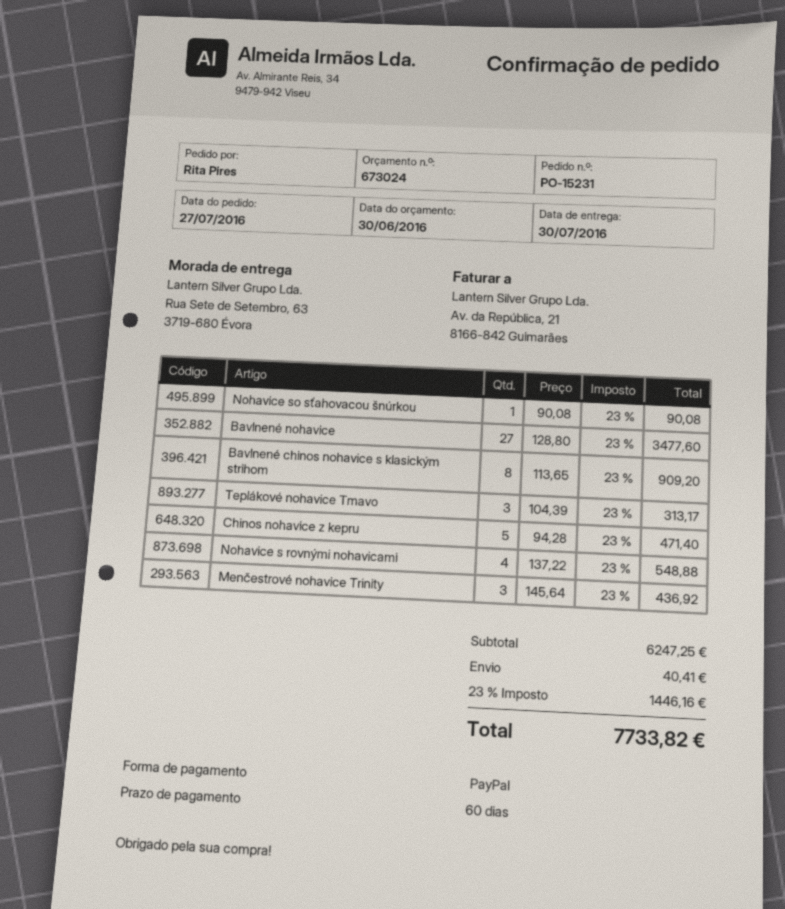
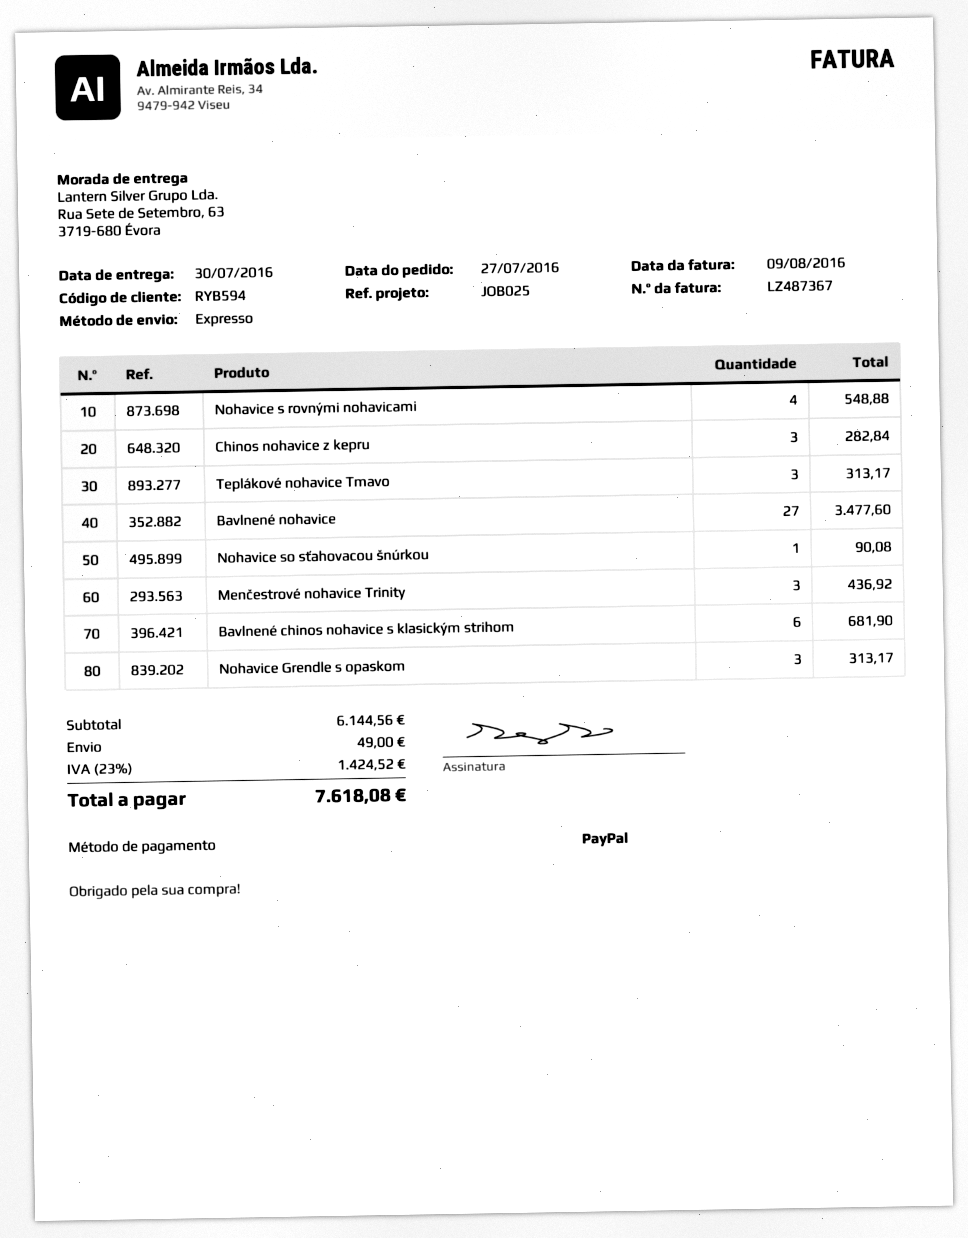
Bavlnené chinos nohavice s klasickým strihom: 8 for 909.20 -> 6 for 681.90
Chinos nohavice z kepru: 5 for 471.40 -> 3 for 282.84
Nohavice Grendle s opaskom: none -> 3 for 313.17
subtotal: 6247.25 -> 6144.56
shipping: 40.41 -> 49.00
tax: 23% = 1446.16 -> 23% = 1424.52
total: 7733.82 -> 7618.08

